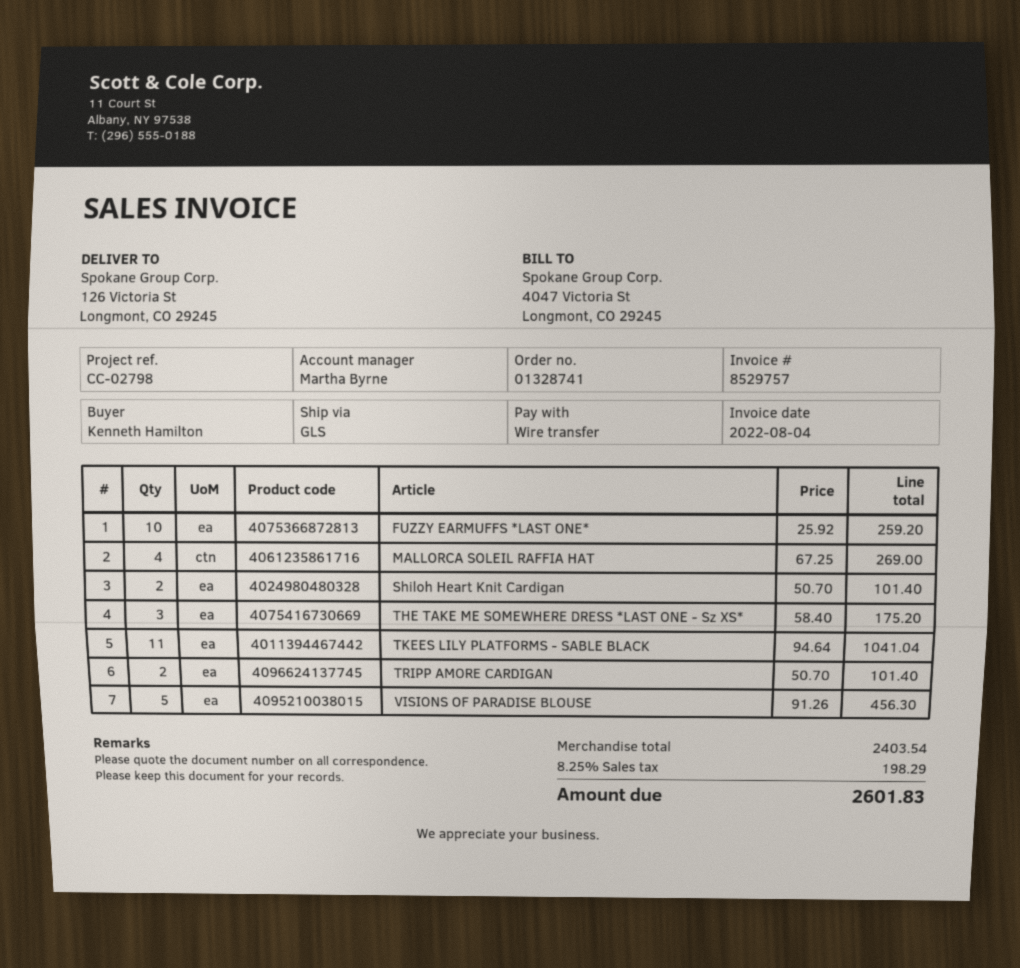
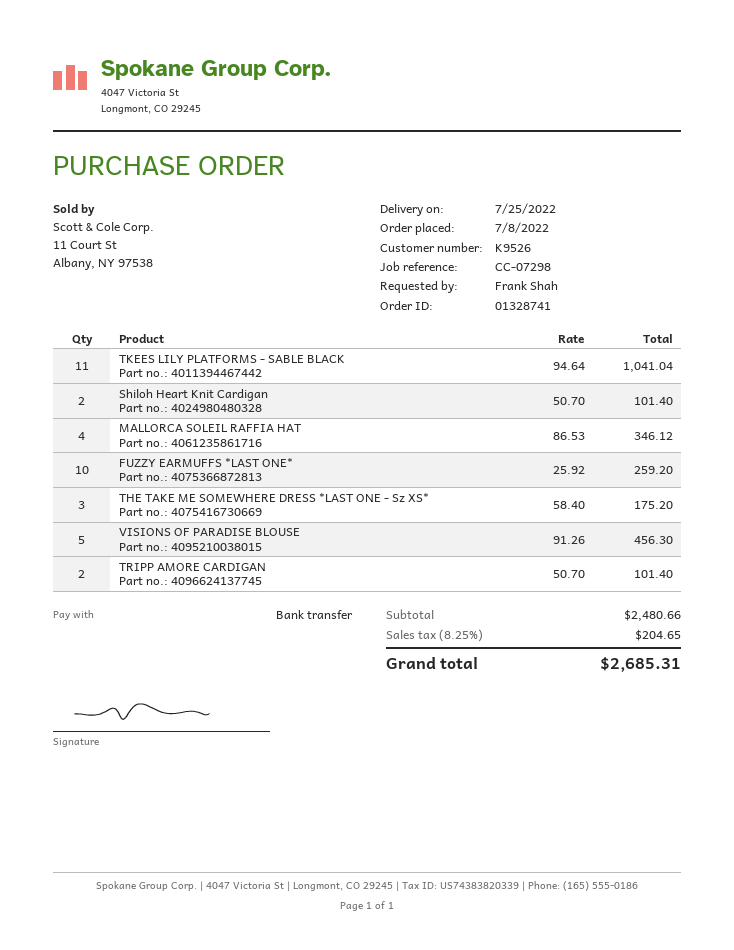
reference: CC-02798 -> CC-07298
ordered by: Kenneth Hamilton -> Frank Shah
MALLORCA SOLEIL RAFFIA HAT: 4 x 67.25 = 269.00 -> 4 x 86.53 = 346.12
subtotal: 2403.54 -> 2480.66
tax: 8.25% = 198.29 -> 8.25% = 204.65
total: 2601.83 -> 2685.31

